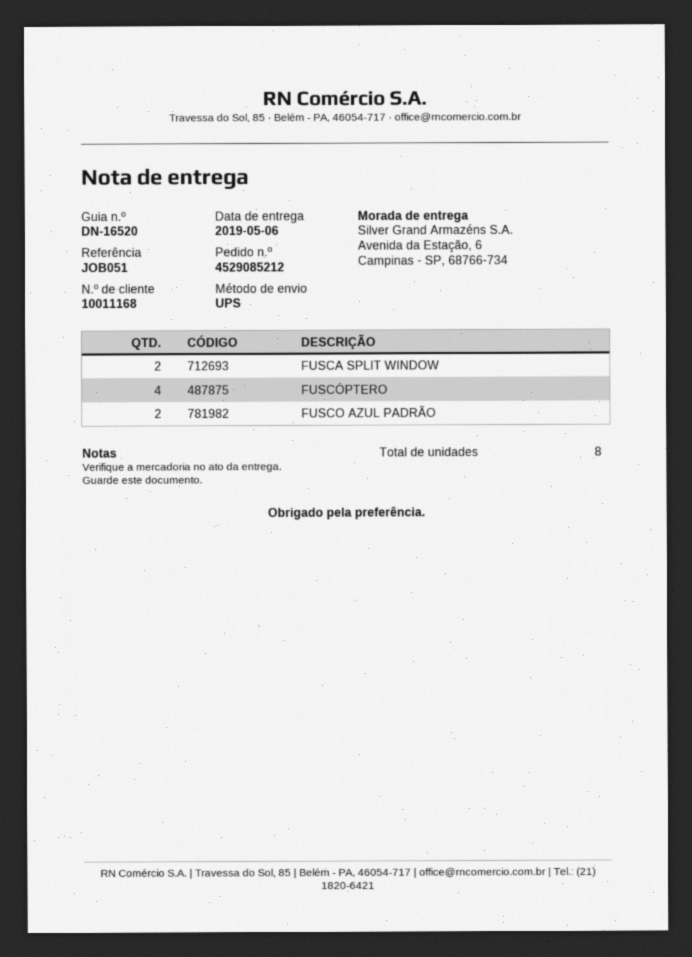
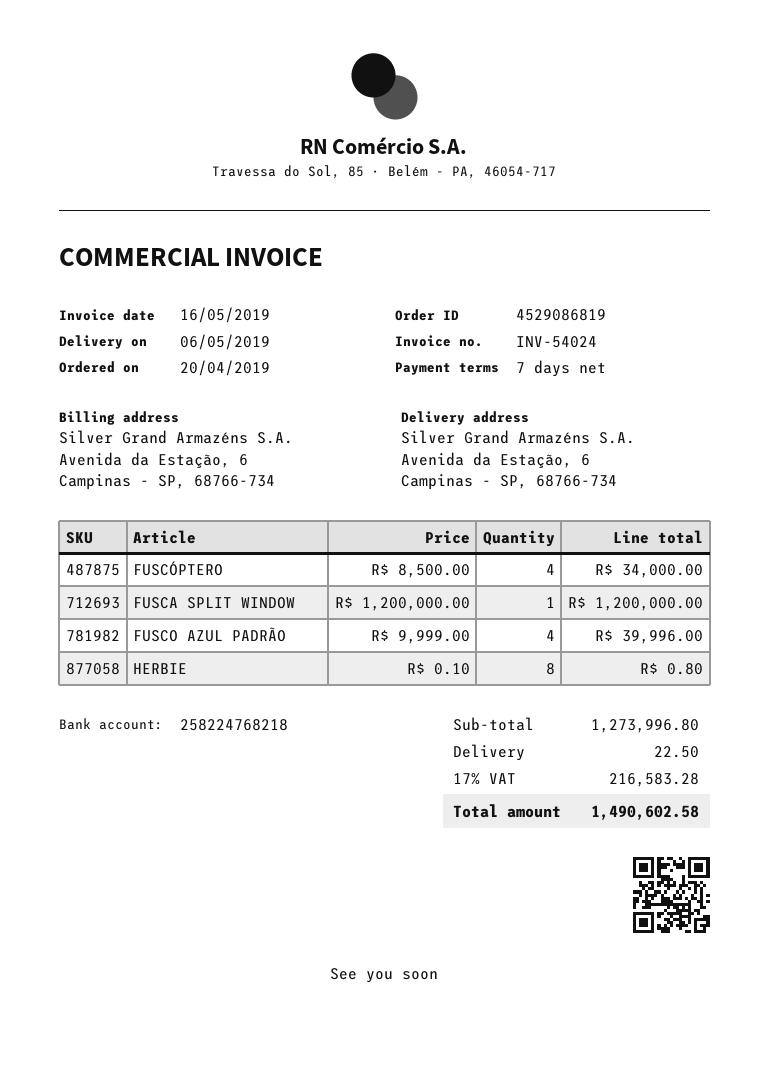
order number: 4529085212 -> 4529086819
FUSCA SPLIT WINDOW: 2 -> 1
FUSCO AZUL PADRÃO: 2 -> 4
HERBIE: none -> 8

